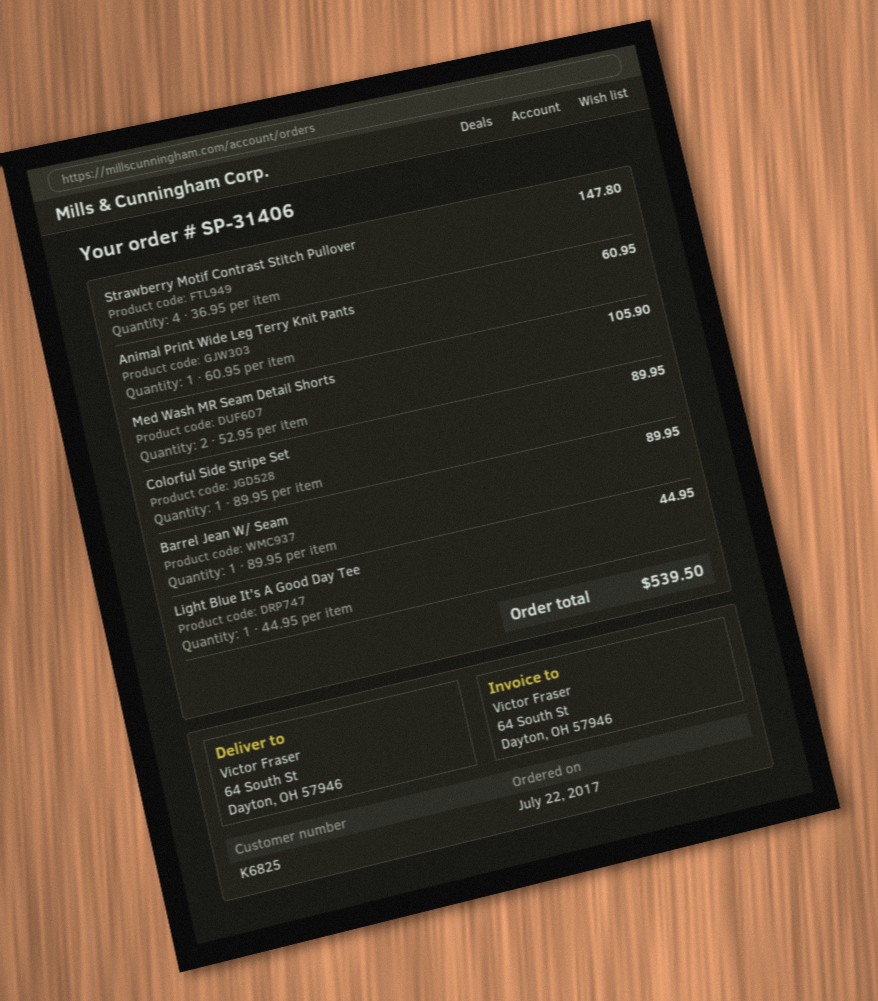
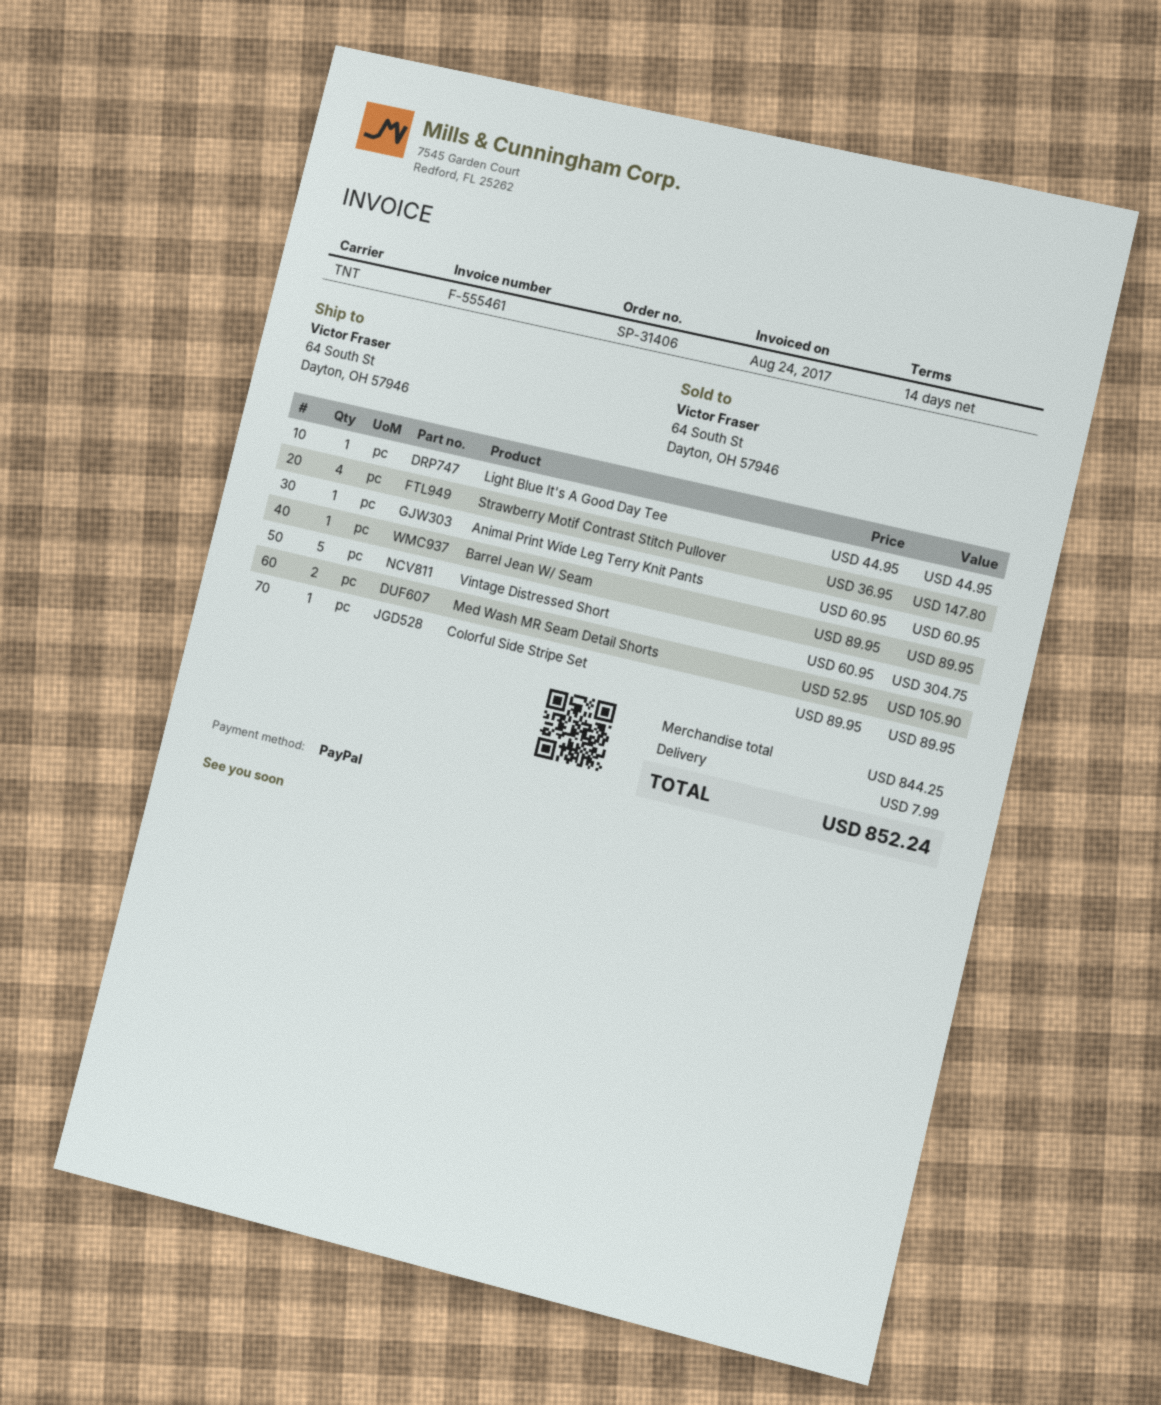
Vintage Distressed Short: none -> 5 x 60.95 = 304.75
shipping: none -> 7.99
total: 539.50 -> 852.24

